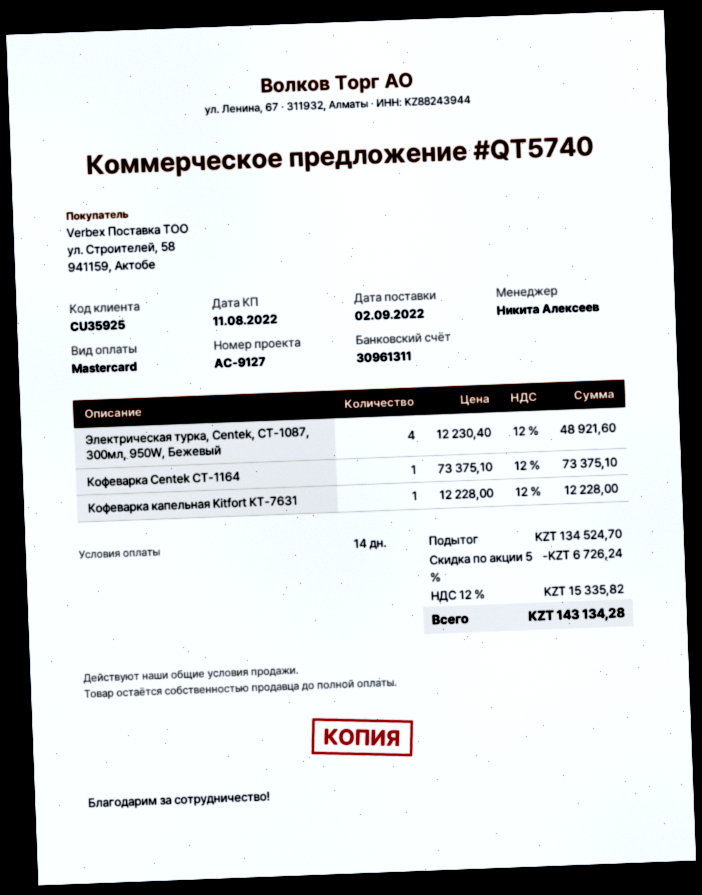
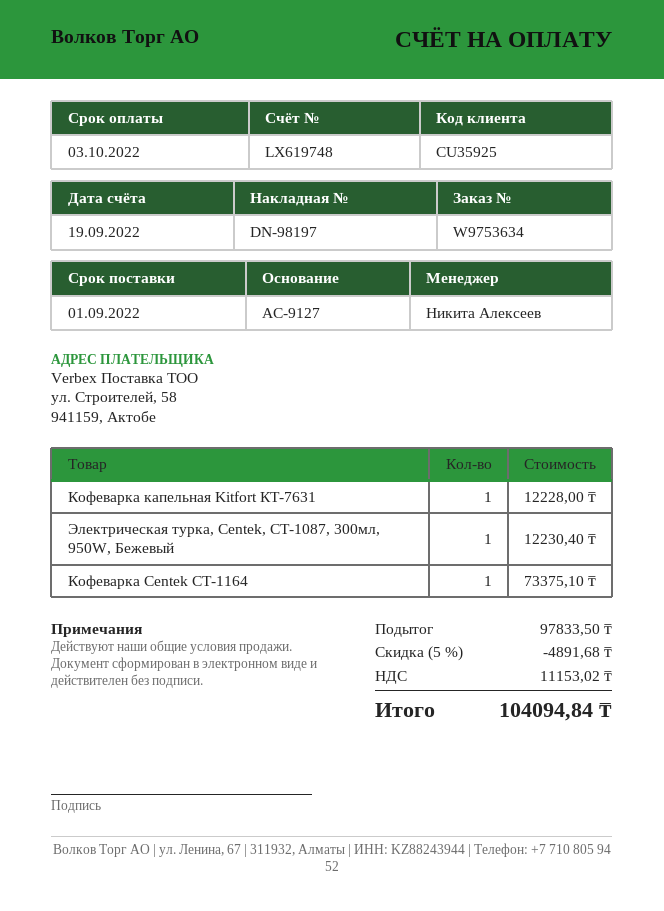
delivery date: 2022-09-02 -> 2022-09-01
Электрическая турка, Centek, CT-1087, 300мл, 950W, Бежевый: 4 for 48921.60 -> 1 for 12230.40
subtotal: 134524.70 -> 97833.50
discount: 5% = 6726.24 -> 5% = 4891.68
tax: 15335.82 -> 11153.02
total: 143134.28 -> 104094.84

